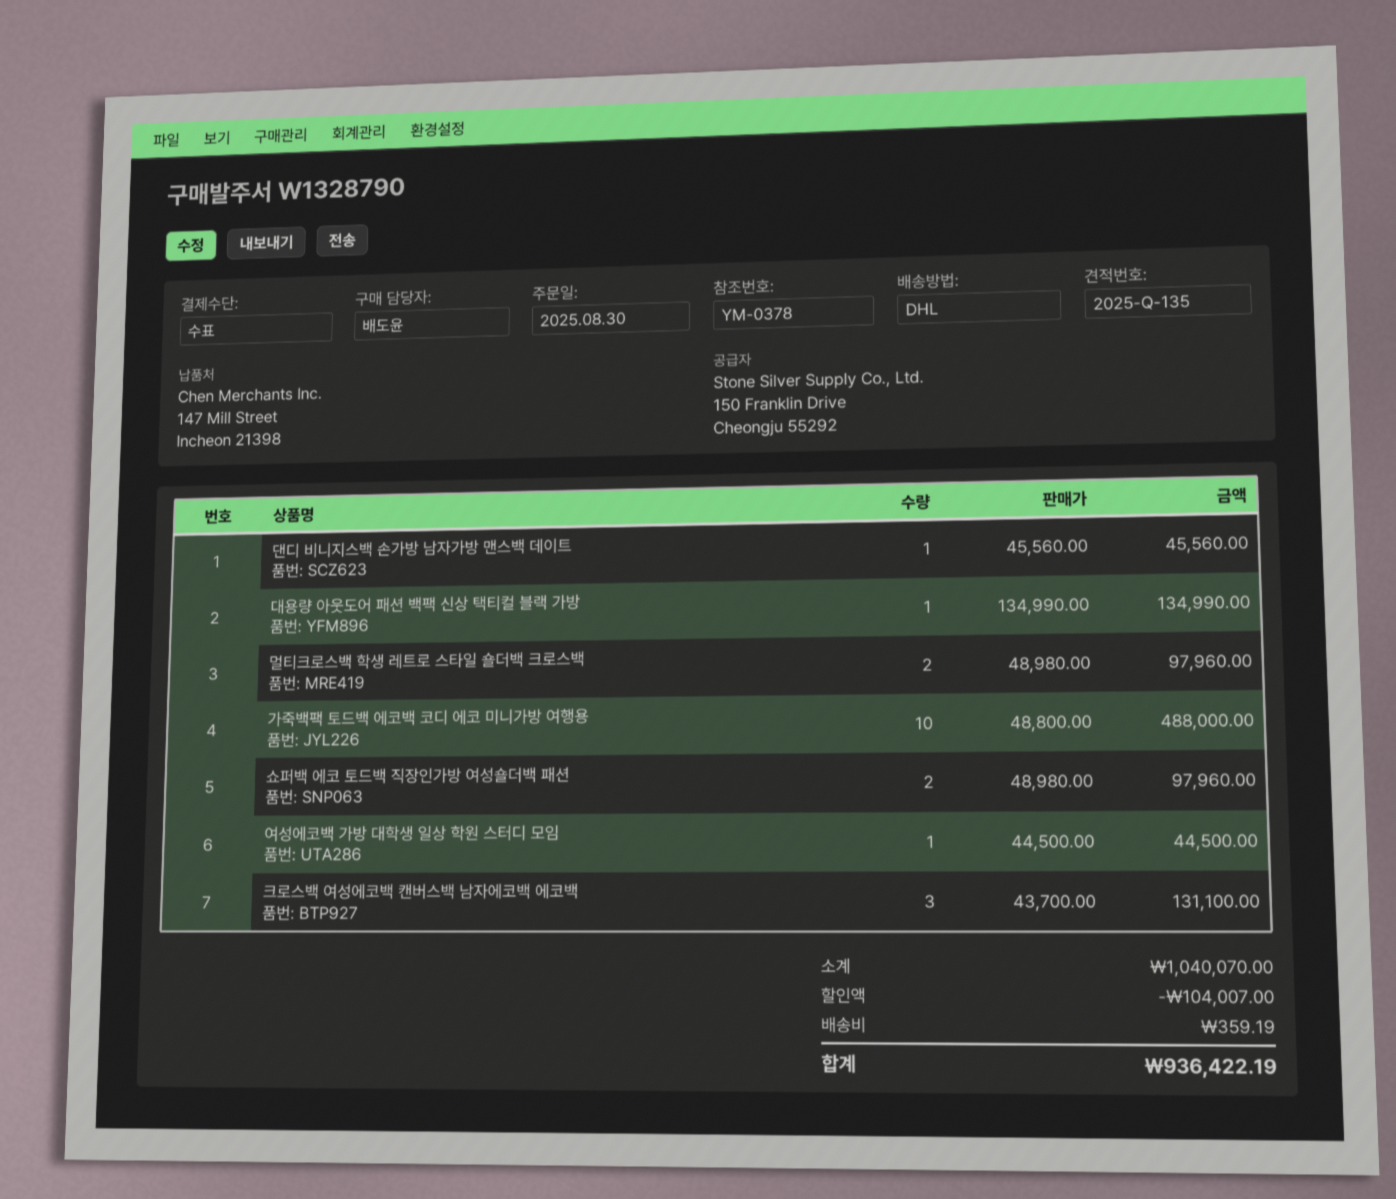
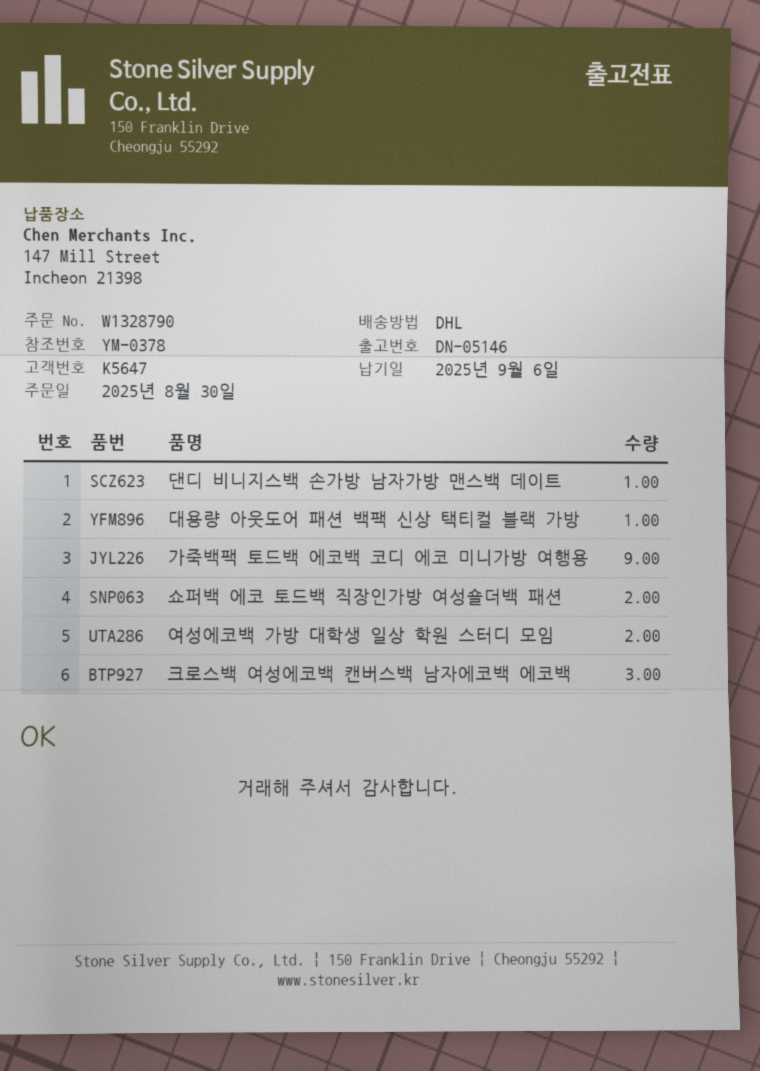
멀티크로스백 학생 레트로 스타일 숄더백 크로스백: 2 -> none
가죽백팩 토드백 에코백 코디 에코 미니가방 여행용: 10 -> 9
여성에코백 가방 대학생 일상 학원 스터디 모임: 1 -> 2

